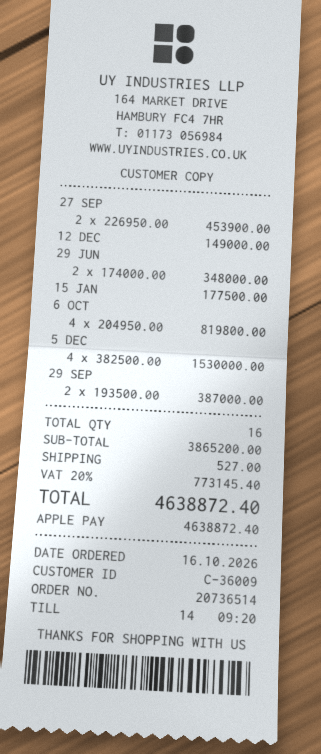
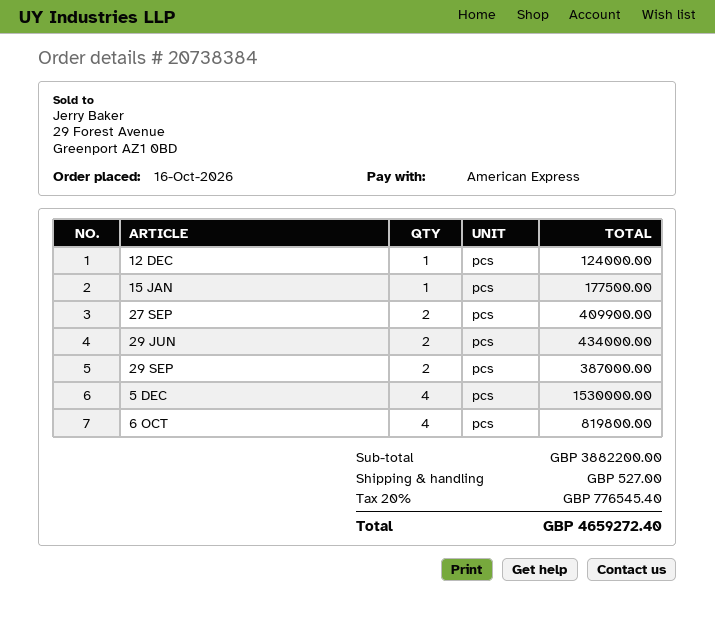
order number: 20736514 -> 20738384
payment method: Apple Pay -> American Express
27 SEP: 2 for 453900.00 -> 2 for 409900.00
12 DEC: 1 for 149000.00 -> 1 for 124000.00
29 JUN: 2 for 348000.00 -> 2 for 434000.00
subtotal: 3865200.00 -> 3882200.00
tax: 20% = 773145.40 -> 20% = 776545.40
total: 4638872.40 -> 4659272.40

